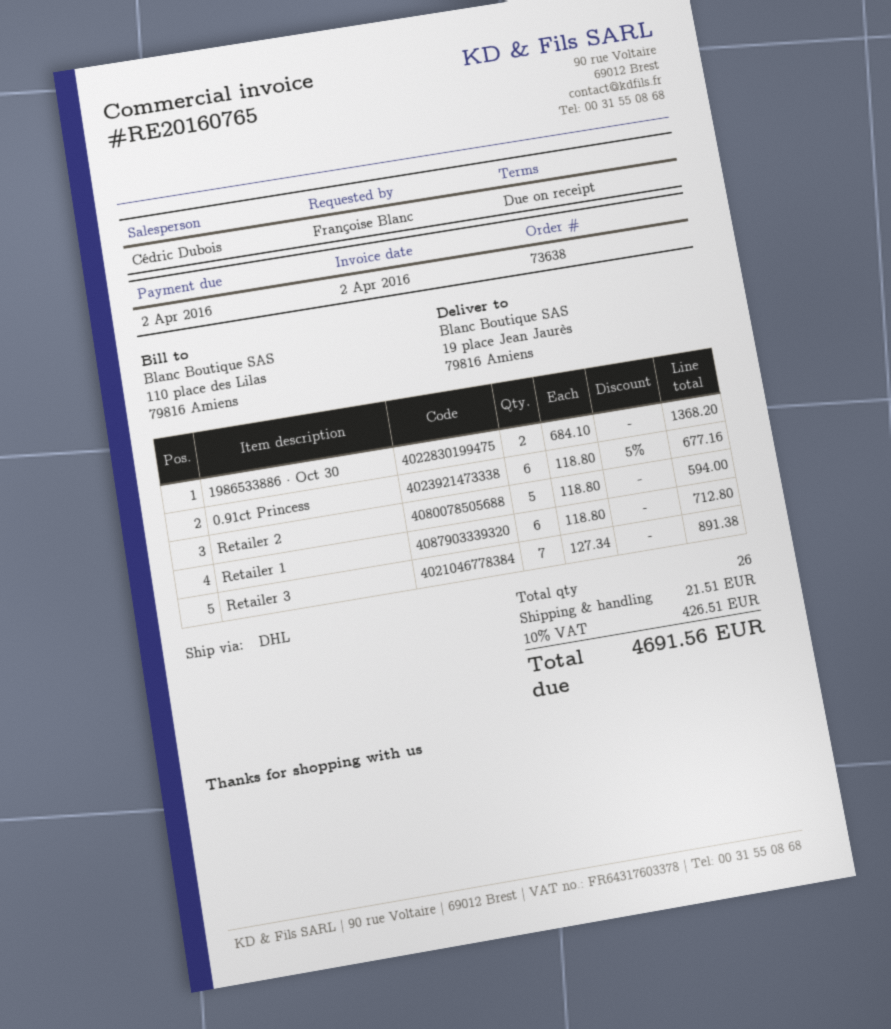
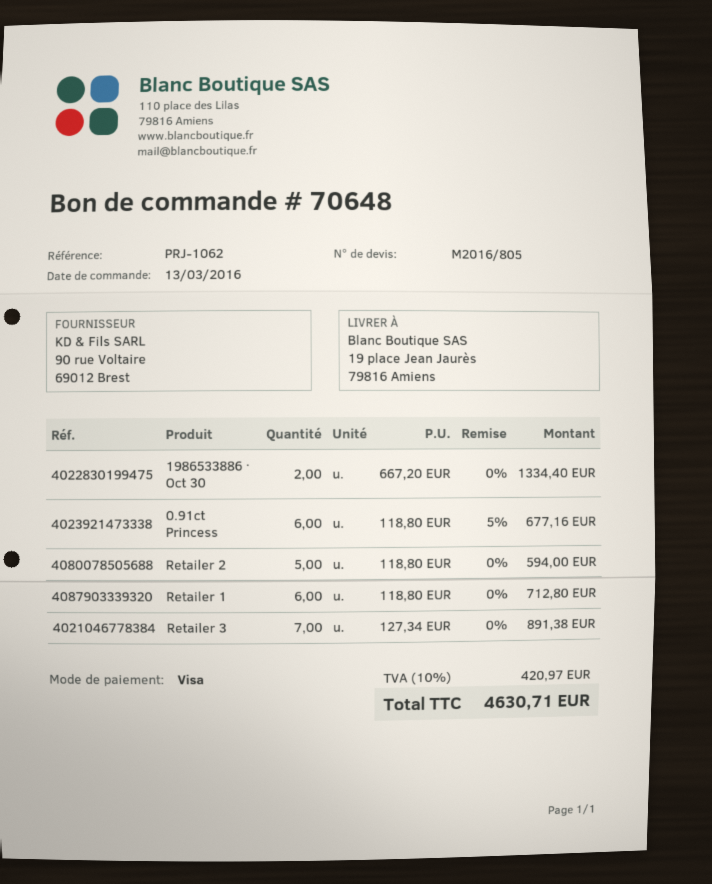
order number: 73638 -> 70648
1986533886 · Oct 30: 2 x 684.10 = 1368.20 -> 2 x 667.20 = 1334.40
shipping: 21.51 -> none
tax: 10% = 426.51 -> 10% = 420.97
total: 4691.56 -> 4630.71

